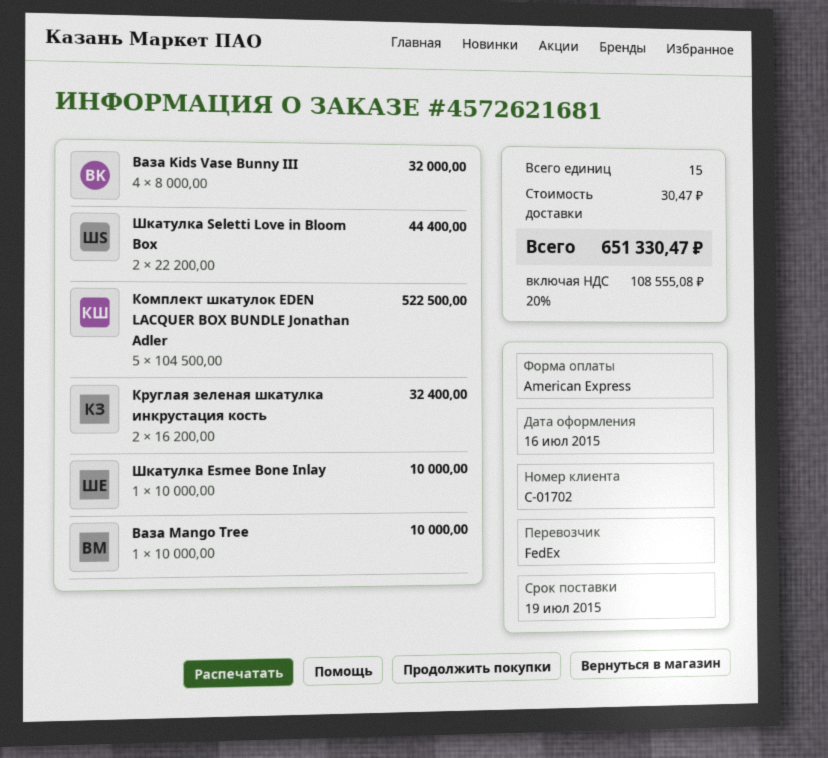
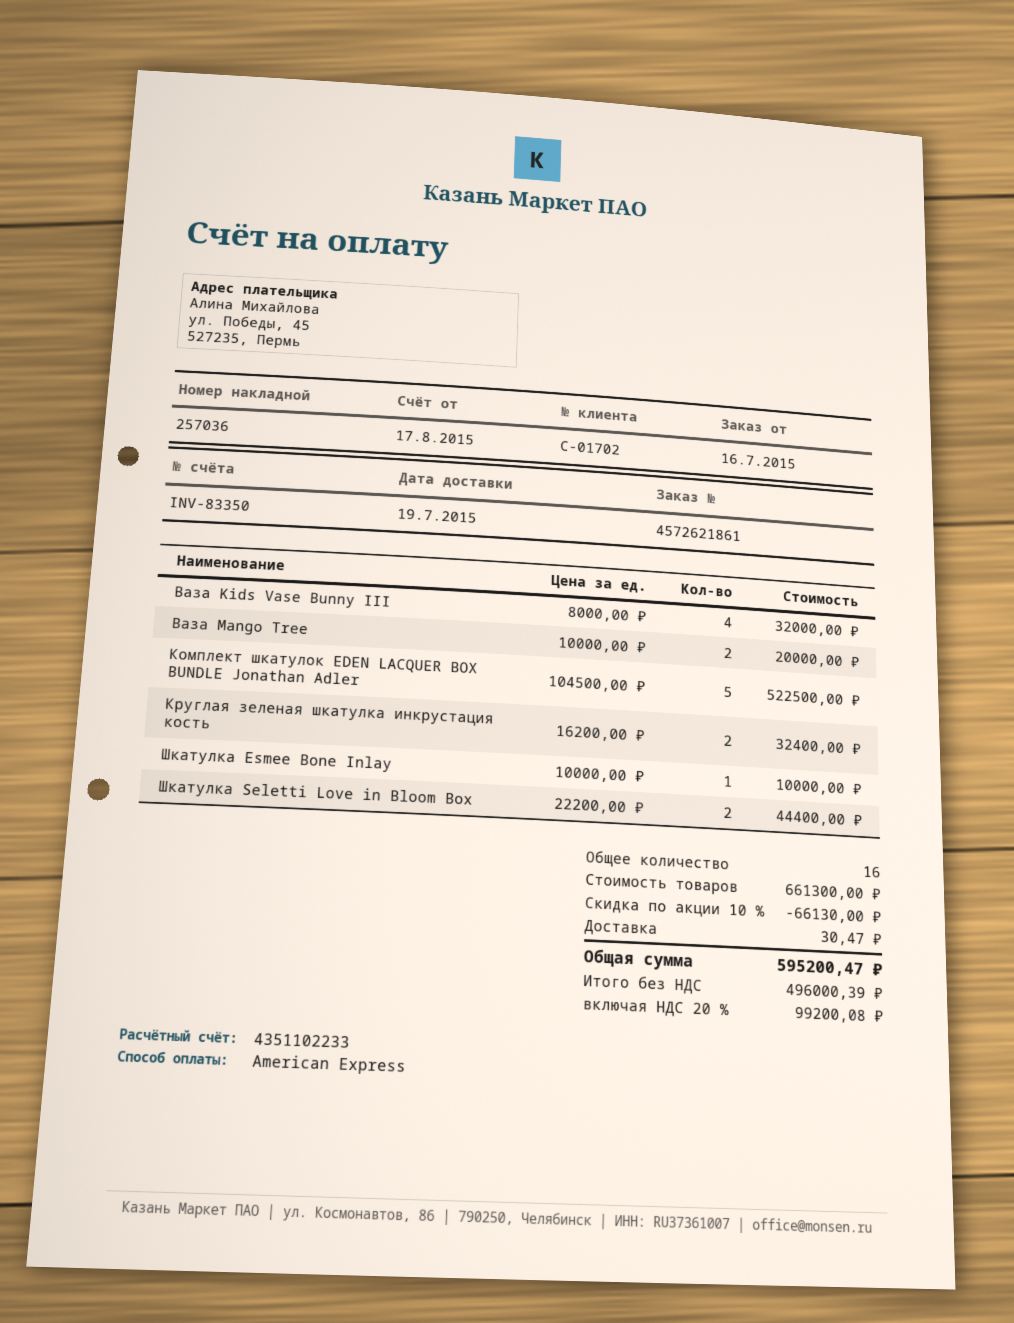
order number: 4572621681 -> 4572621861
Ваза Mango Tree: 1 x 10000.00 = 10000.00 -> 2 x 10000.00 = 20000.00
total quantity: 15 -> 16
discount: none -> 10% = 66130.00
tax: 20% = 108555.08 -> 20% = 99200.08
total: 651330.47 -> 595200.47

